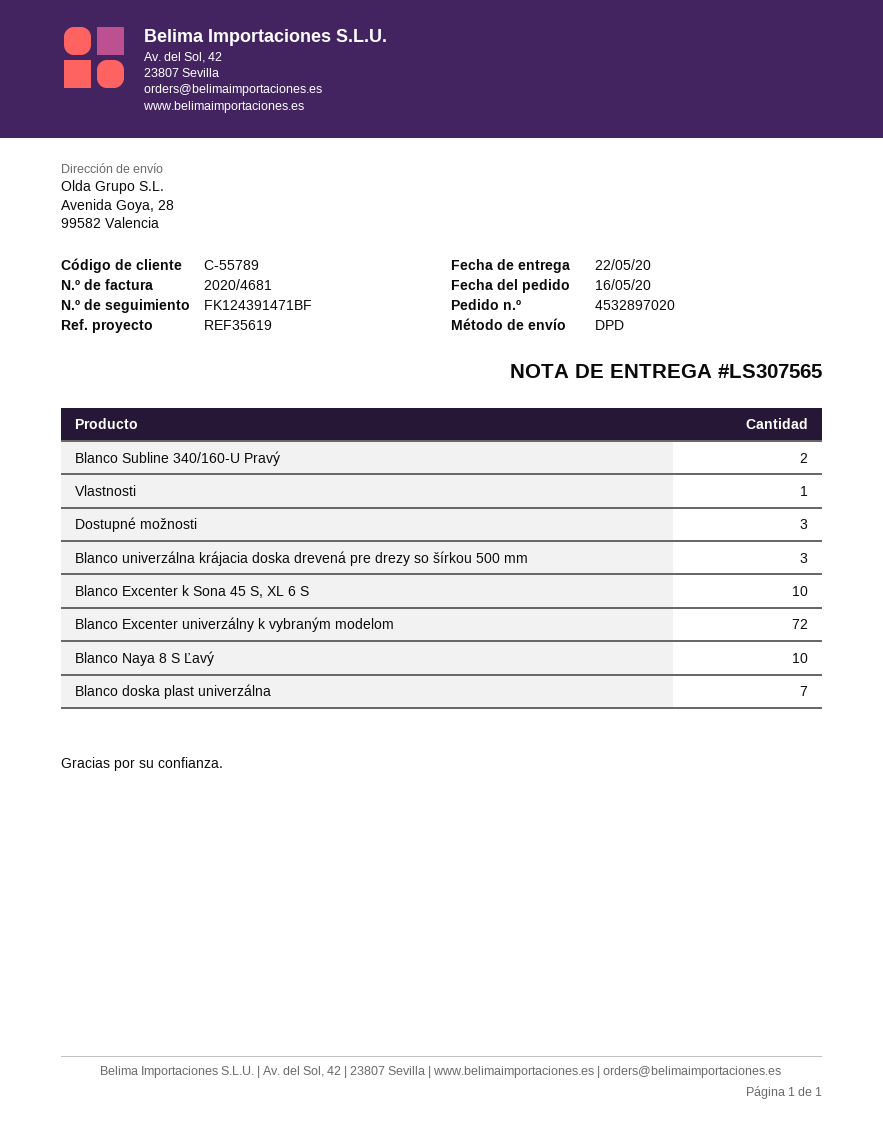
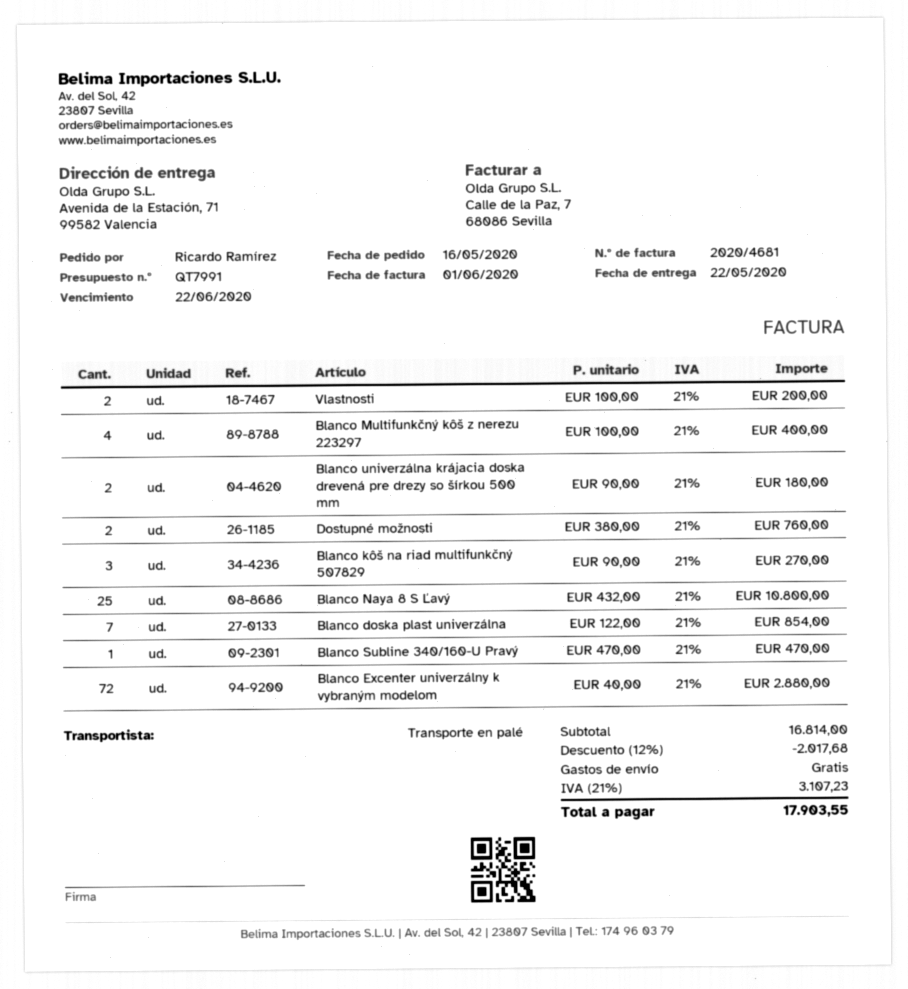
shipping method: DPD -> pallet freight
ship to: Avenida Goya, 28, 99582 Valencia -> Avenida de la Estación, 71, 99582 Valencia
Blanco Subline 340/160-U Pravý: 2 -> 1
Vlastnosti: 1 -> 2
Dostupné možnosti: 3 -> 2
Blanco univerzálna krájacia doska drevená pre drezy so šírkou 500 mm: 3 -> 2
Blanco Excenter k Sona 45 S, XL 6 S: 10 -> none
Blanco Naya 8 S Ľavý: 10 -> 25
Blanco Multifunkčný kôš z nerezu 223297: none -> 4
Blanco kôš na riad multifunkčný 507829: none -> 3

